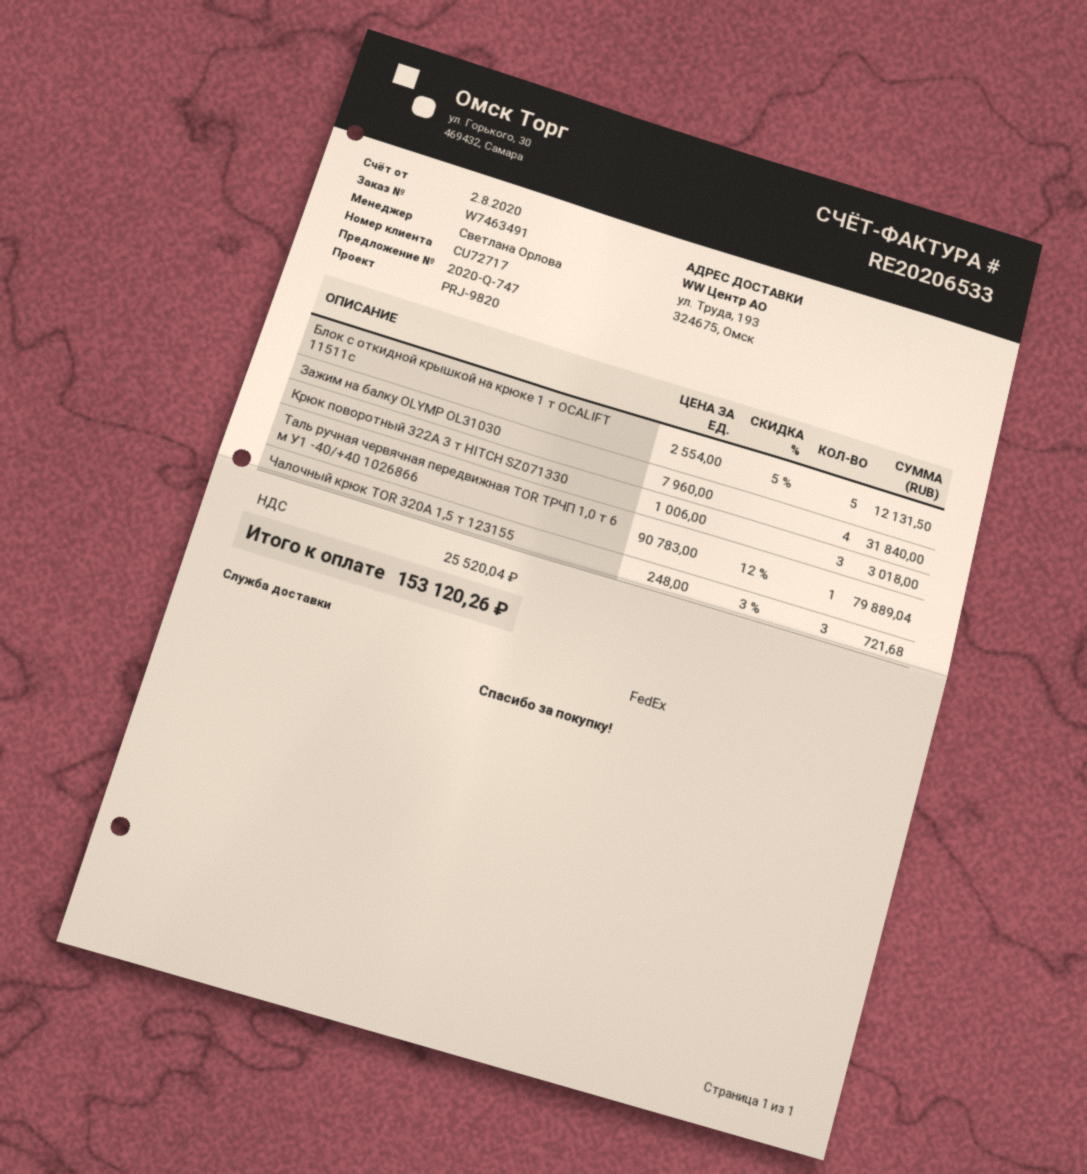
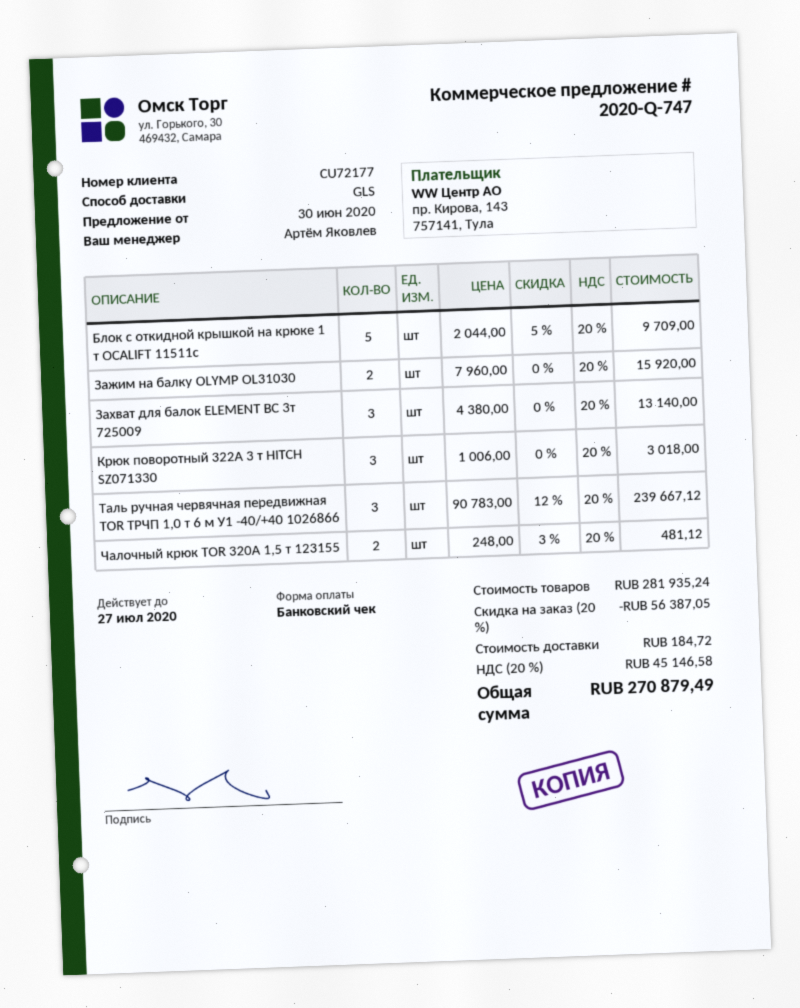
customer number: CU72717 -> CU72177
sales rep: Светлана Орлова -> Артём Яковлев
shipping method: FedEx -> GLS
Блок с откидной крышкой на крюке 1 т OCALIFT 11511c: 5 x 2554.00 - 5% = 12131.50 -> 5 x 2044.00 - 5% = 9709.00
Зажим на балку OLYMP OL31030: 4 x 7960.00 = 31840.00 -> 2 x 7960.00 = 15920.00
Таль ручная червячная передвижная TOR ТРЧП 1,0 т 6 м У1 -40/+40 1026866: 1 x 90783.00 - 12% = 79889.04 -> 3 x 90783.00 - 12% = 239667.12
Чалочный крюк TOR 320А 1,5 т 123155: 3 x 248.00 - 3% = 721.68 -> 2 x 248.00 - 3% = 481.12
Захват для балок ELEMENT BC 3т 725009: none -> 3 x 4380.00 = 13140.00
discount: none -> 20% = 56387.05
shipping: none -> 184.72
tax: 25520.04 -> 45146.58
total: 153120.26 -> 270879.49

